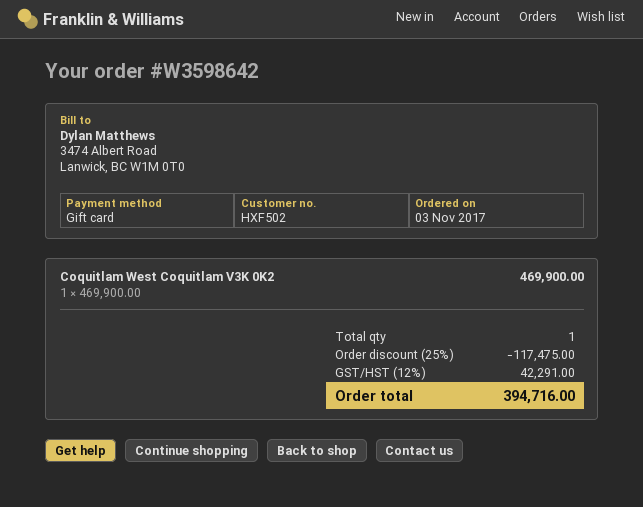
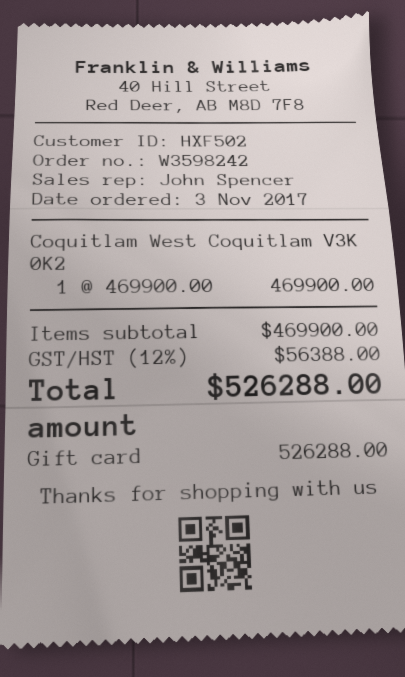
order number: W3598642 -> W3598242
discount: 25% = 117475.00 -> none
tax: 12% = 42291.00 -> 12% = 56388.00
total: 394716.00 -> 526288.00

